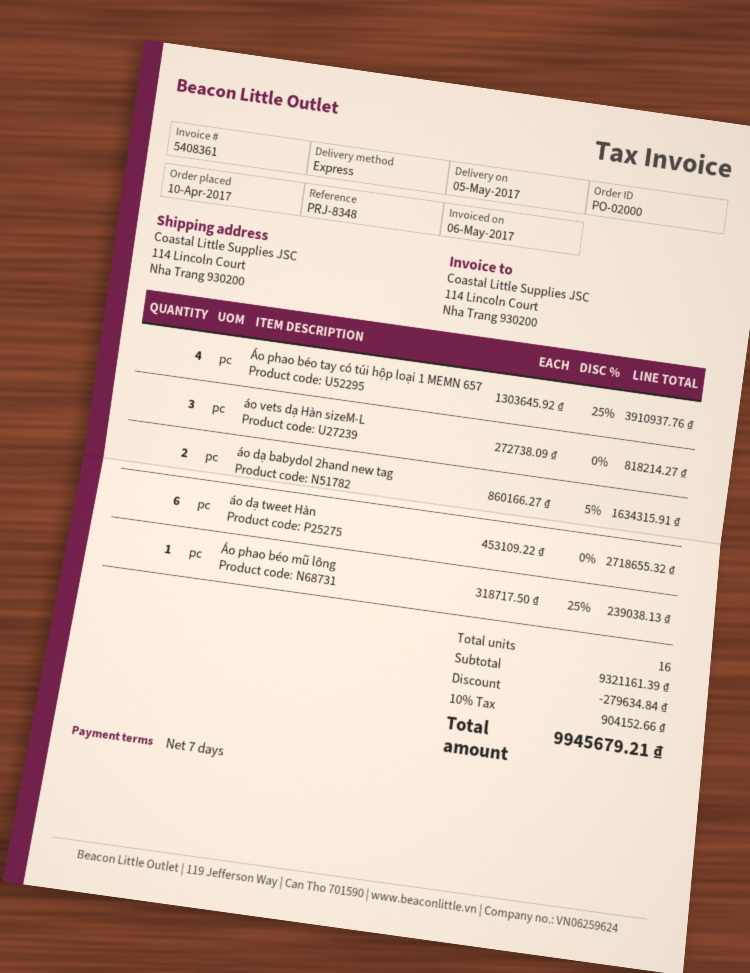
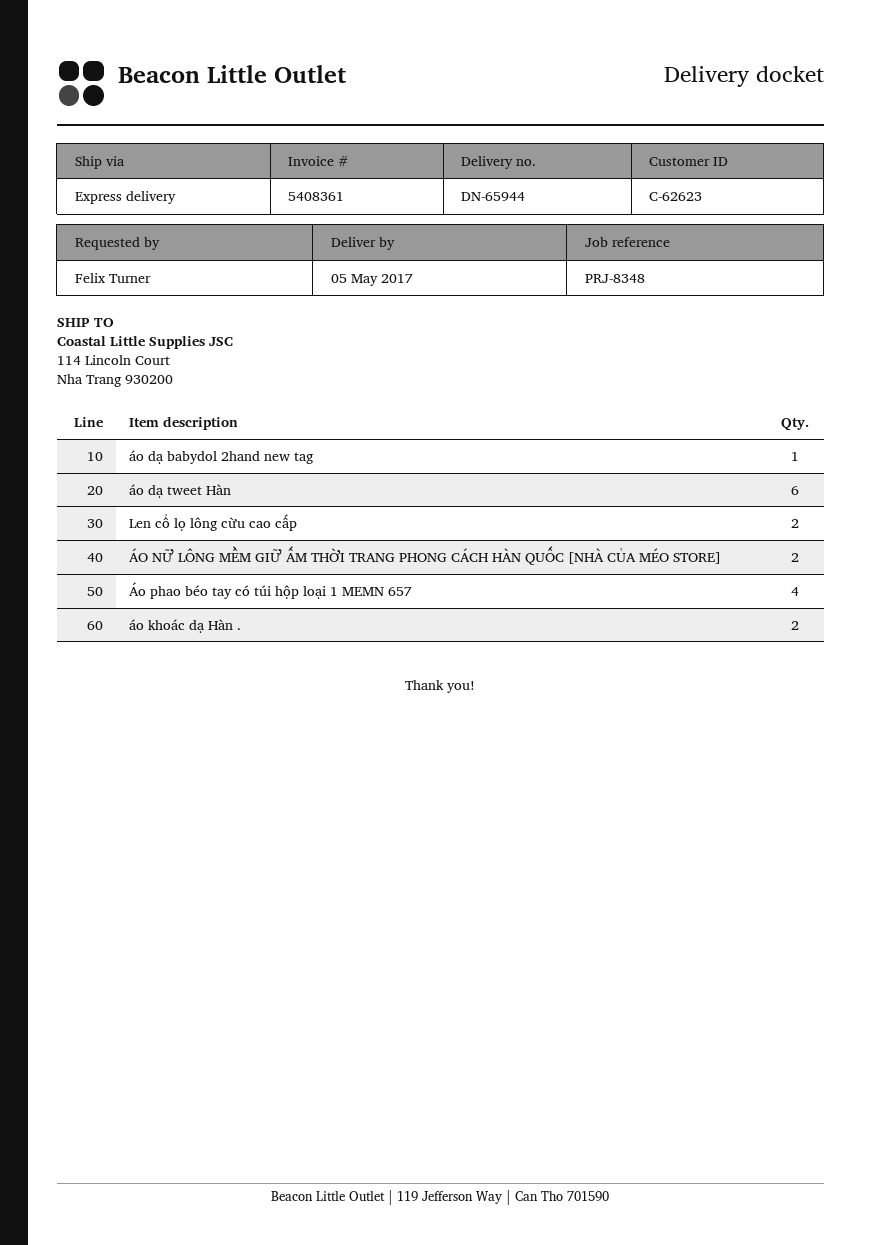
áo vets dạ Hàn sizeM-L: 3 -> none
áo dạ babydol 2hand new tag: 2 -> 1
Áo phao béo mũ lông: 1 -> none
Len cổ lọ lông cừu cao cấp: none -> 2
ÁO NỮ LÔNG MỀM GIỮ ẤM THỜI TRANG PHONG CÁCH HÀN QUỐC [NHÀ CỦA MÉO STORE]: none -> 2
áo khoác dạ Hàn .: none -> 2

